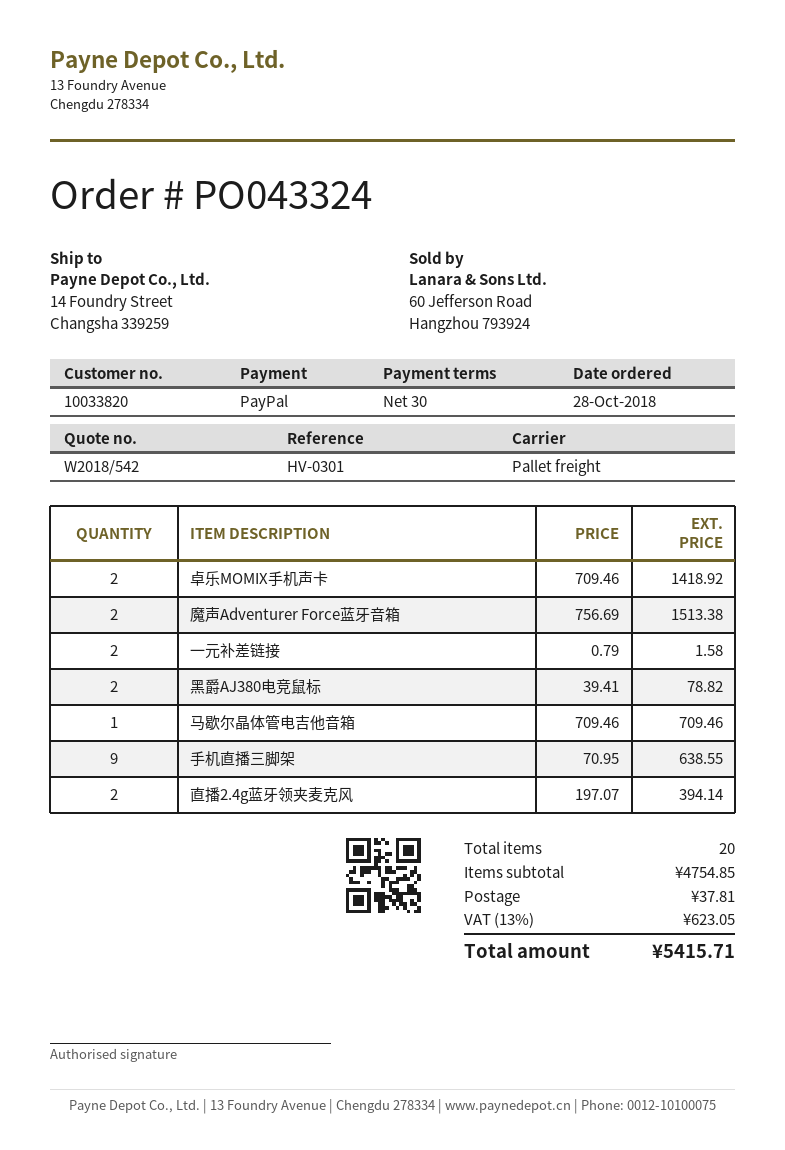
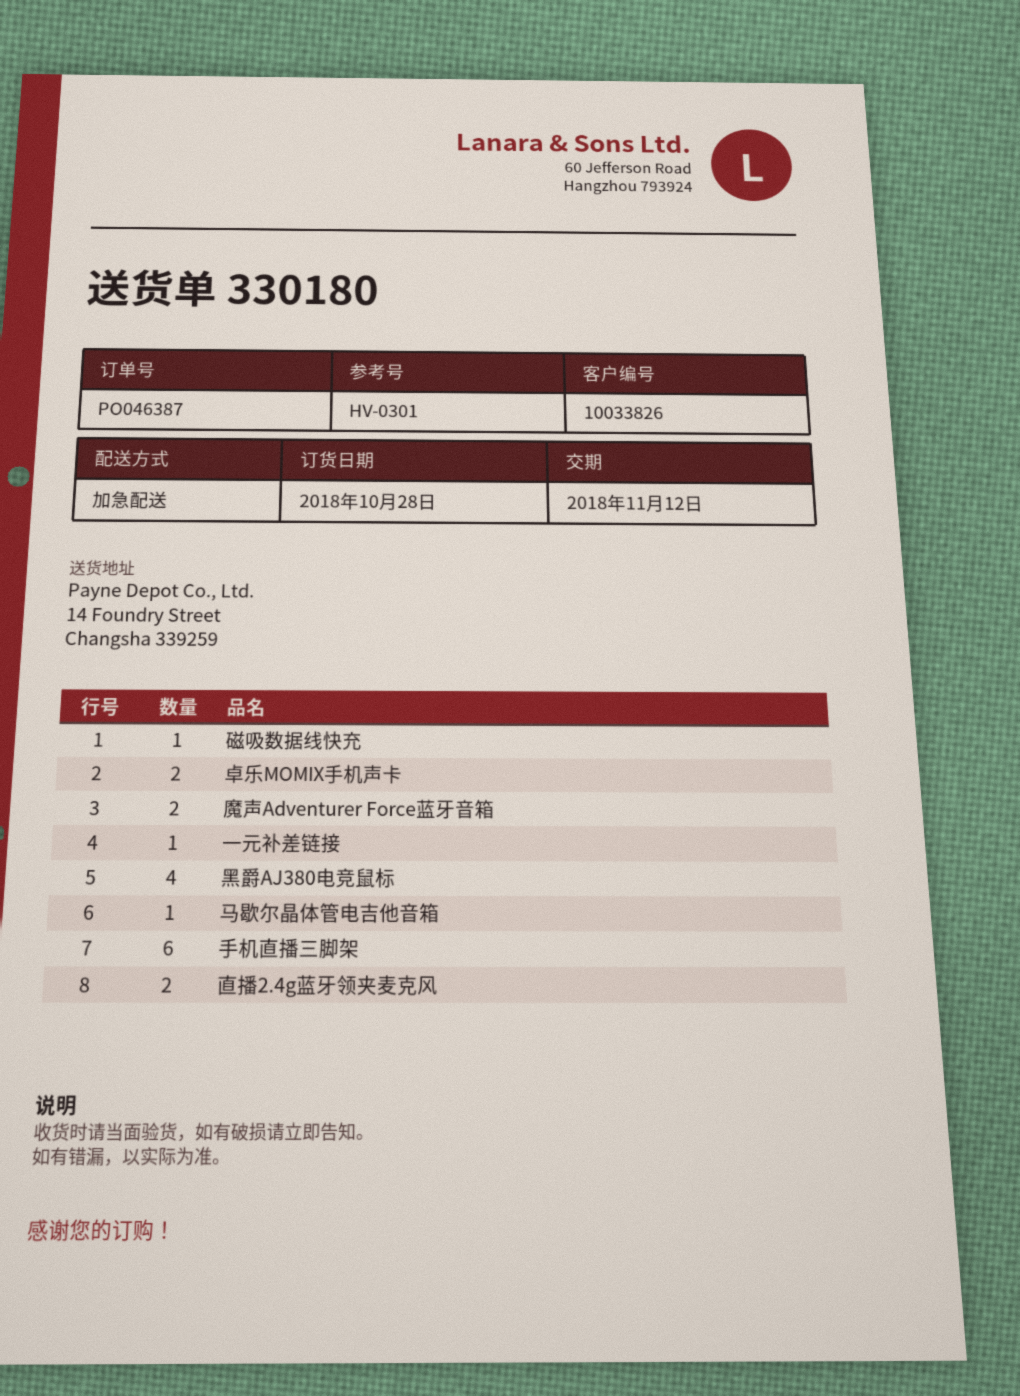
order number: PO043324 -> PO046387
customer number: 10033820 -> 10033826
shipping method: pallet freight -> express
一元补差链接: 2 -> 1
黑爵AJ380电竞鼠标: 2 -> 4
手机直播三脚架: 9 -> 6
磁吸数据线快充: none -> 1

